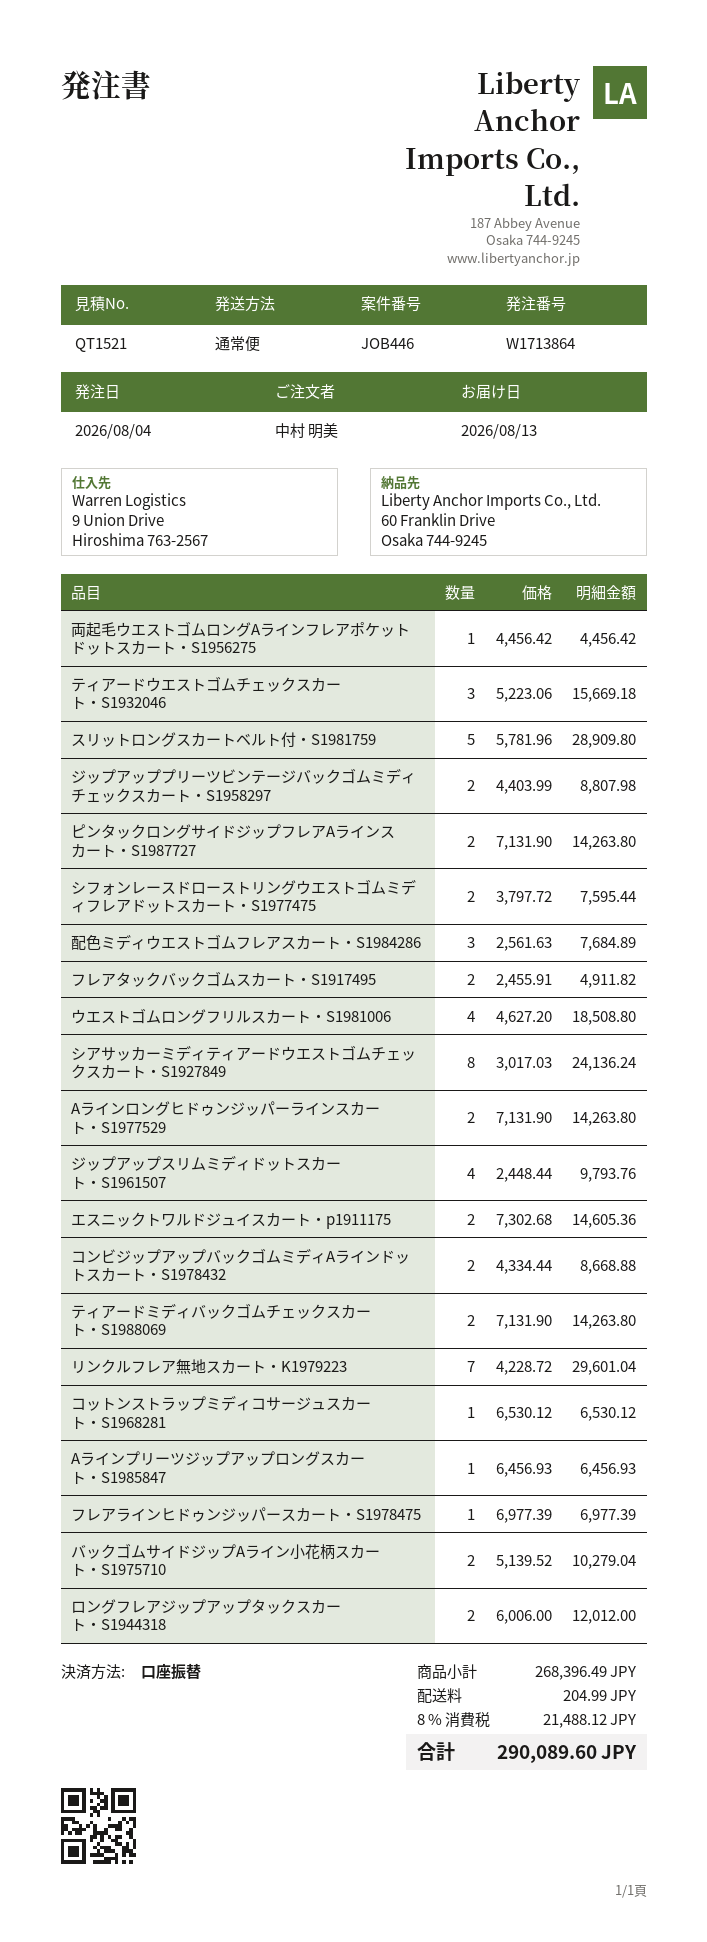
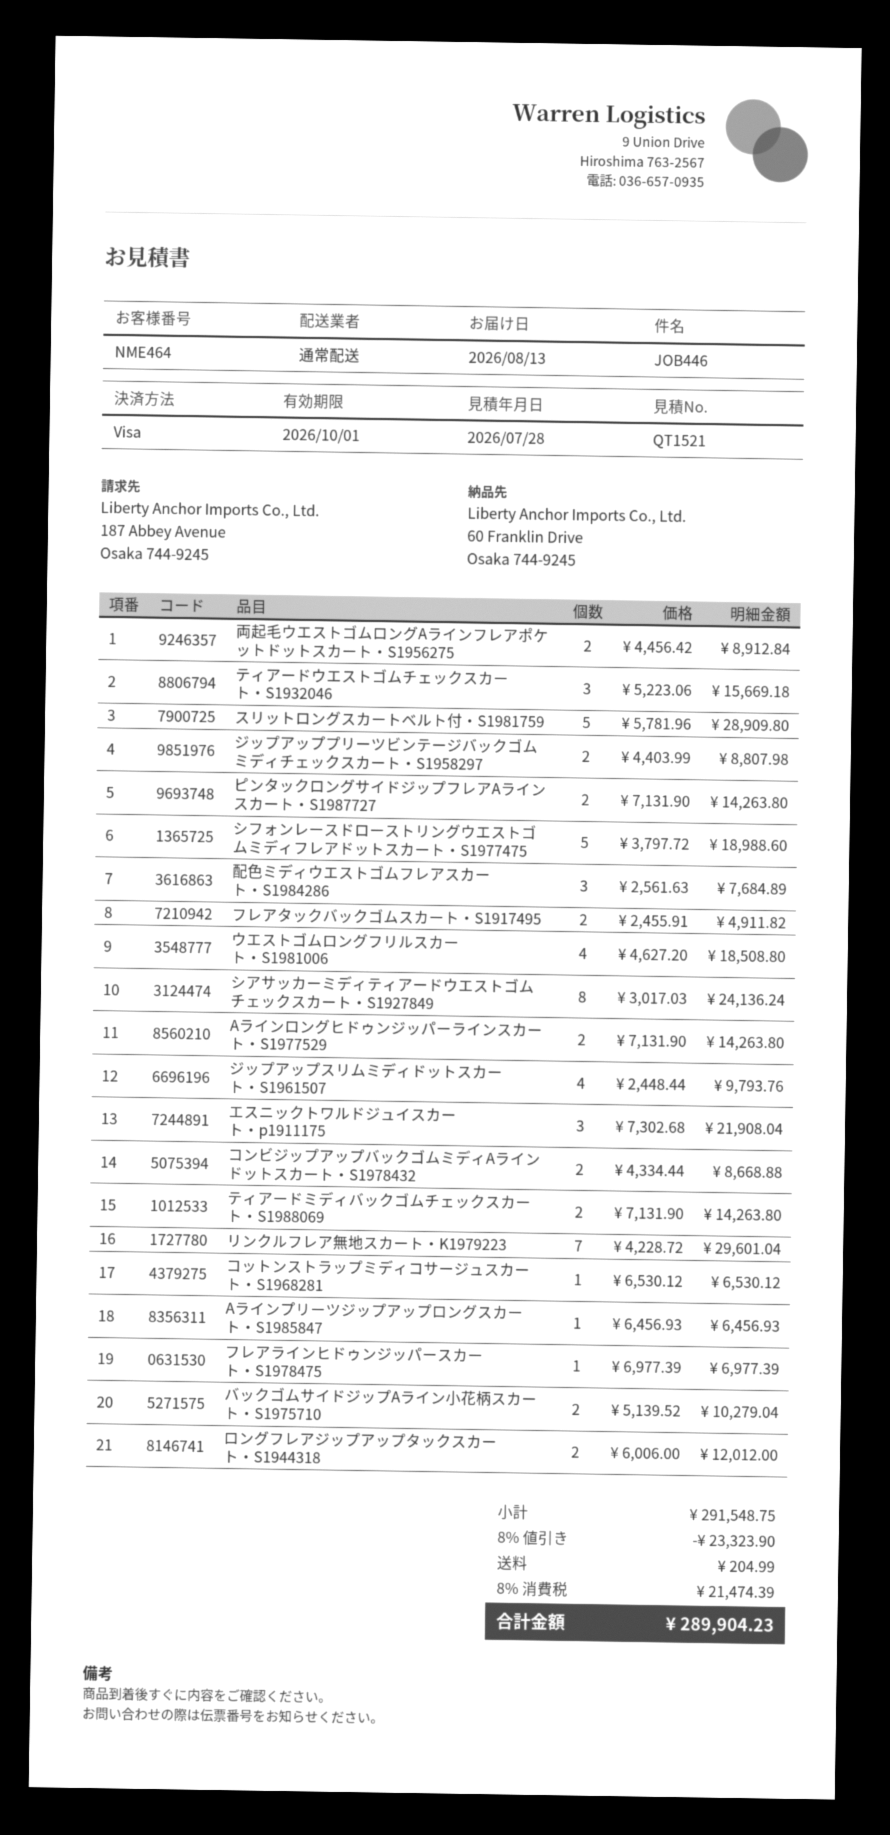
payment method: direct debit -> Visa
両起毛ウエストゴムロングAラインフレアポケットドットスカート・S1956275: 1 x 4456.42 = 4456.42 -> 2 x 4456.42 = 8912.84
シフォンレースドローストリングウエストゴムミディフレアドットスカート・S1977475: 2 x 3797.72 = 7595.44 -> 5 x 3797.72 = 18988.60
エスニックトワルドジュイスカート・p1911175: 2 x 7302.68 = 14605.36 -> 3 x 7302.68 = 21908.04
subtotal: 268396.49 -> 291548.75
discount: none -> 8% = 23323.90
tax: 8% = 21488.12 -> 8% = 21474.39
total: 290089.60 -> 289904.23

